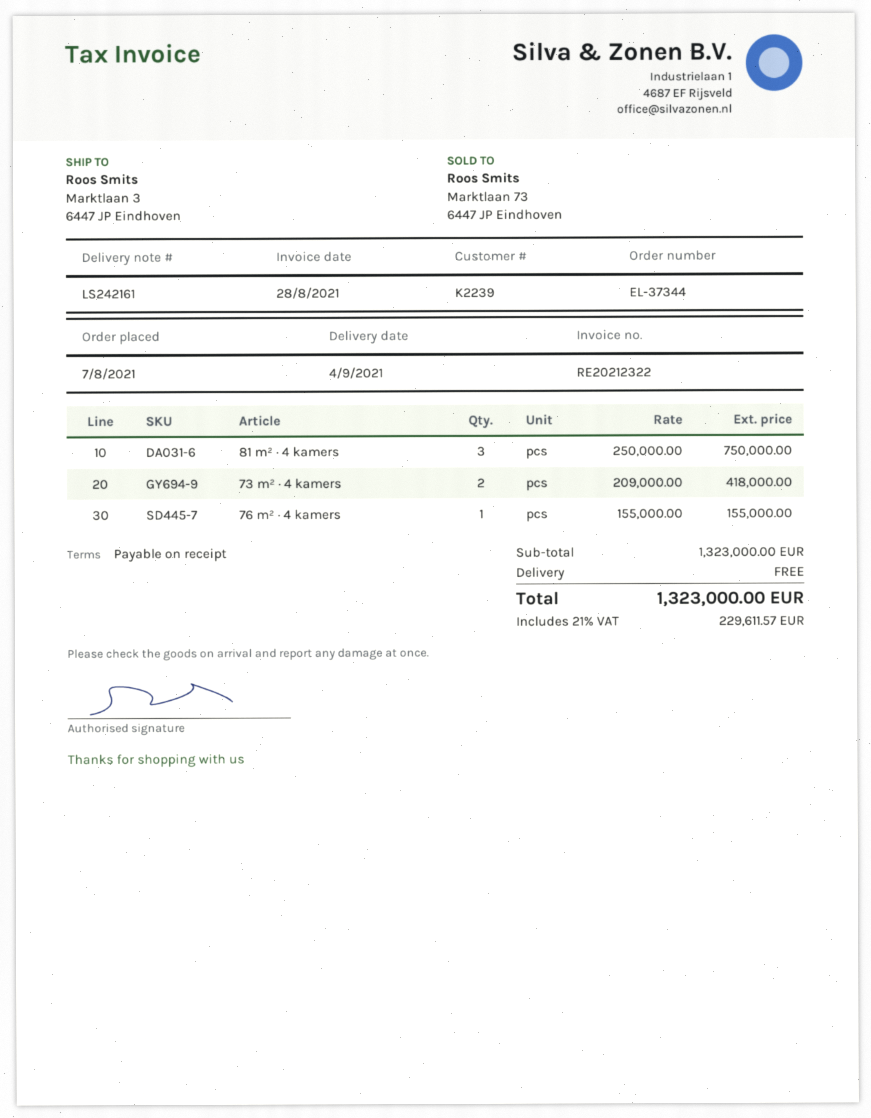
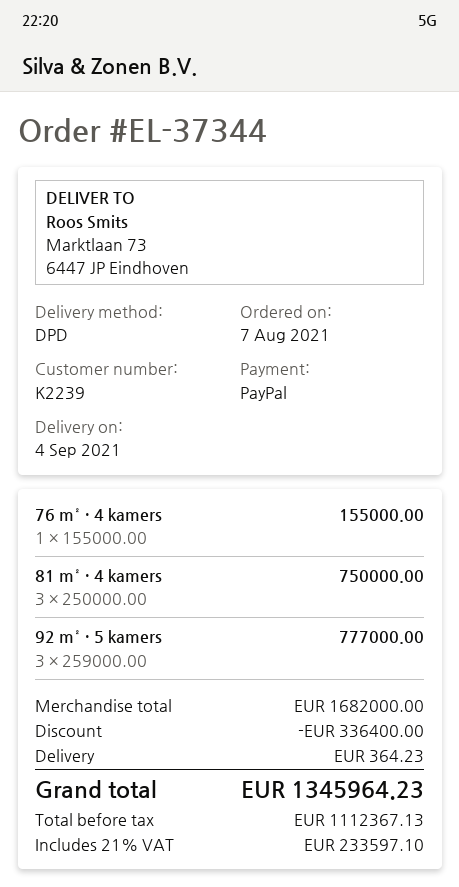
ship to: Marktlaan 3, 6447 JP Eindhoven -> Marktlaan 73, 6447 JP Eindhoven
73 m² · 4 kamers: 2 x 209000.00 = 418000.00 -> none
92 m² · 5 kamers: none -> 3 x 259000.00 = 777000.00
subtotal: 1323000.00 -> 1682000.00
discount: none -> 336400.00
shipping: 0.00 -> 364.23
tax: 21% = 229611.57 -> 21% = 233597.10
total: 1323000.00 -> 1345964.23

